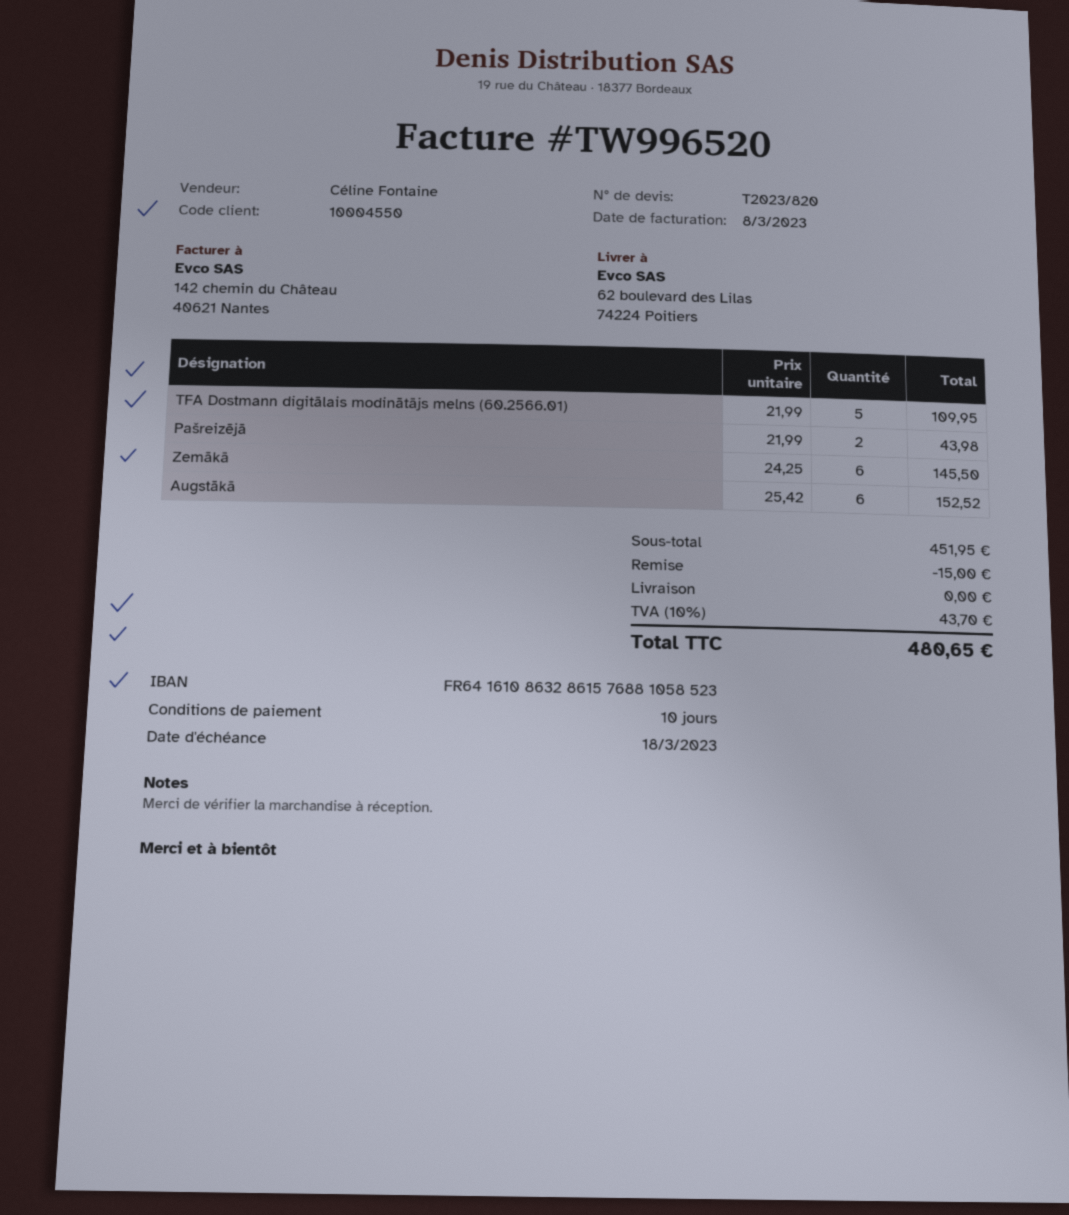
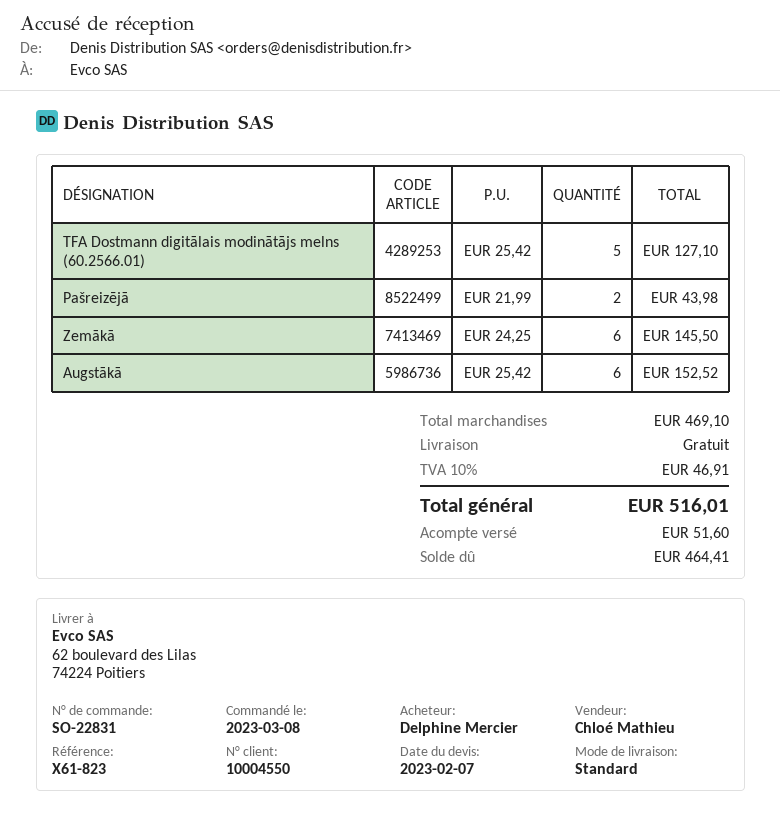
sales rep: Céline Fontaine -> Chloé Mathieu
TFA Dostmann digitālais modinātājs melns (60.2566.01): 5 x 21.99 = 109.95 -> 5 x 25.42 = 127.10
subtotal: 451.95 -> 469.10
discount: 15.00 -> none
tax: 10% = 43.70 -> 10% = 46.91
total: 480.65 -> 516.01

